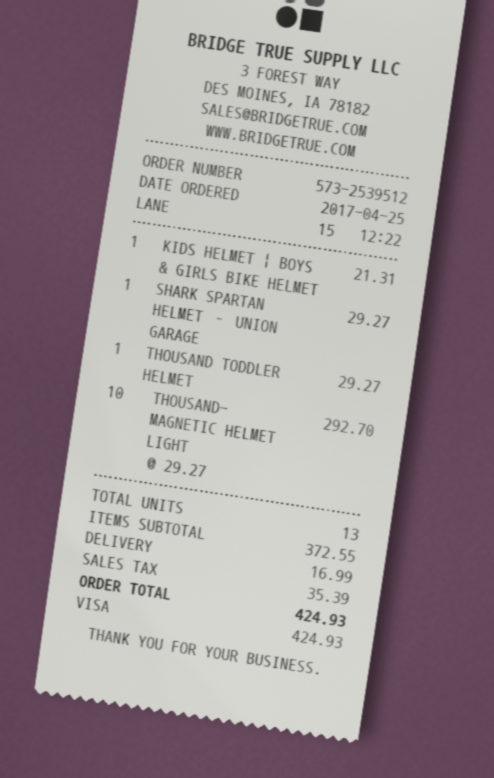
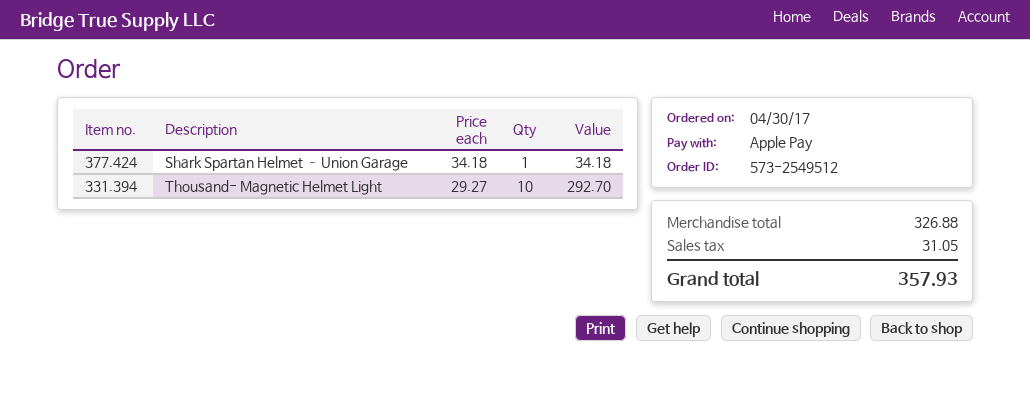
order number: 573-2539512 -> 573-2549512
order date: 2017-04-25 -> 2017-04-30
payment method: Visa -> Apple Pay
KIDS HELMET | BOYS & GIRLS BIKE HELMET: 1 x 21.31 = 21.31 -> none
SHARK SPARTAN HELMET – UNION GARAGE: 1 x 29.27 = 29.27 -> 1 x 34.18 = 34.18
THOUSAND TODDLER HELMET: 1 x 29.27 = 29.27 -> none
subtotal: 372.55 -> 326.88
shipping: 16.99 -> none
tax: 35.39 -> 31.05
total: 424.93 -> 357.93

